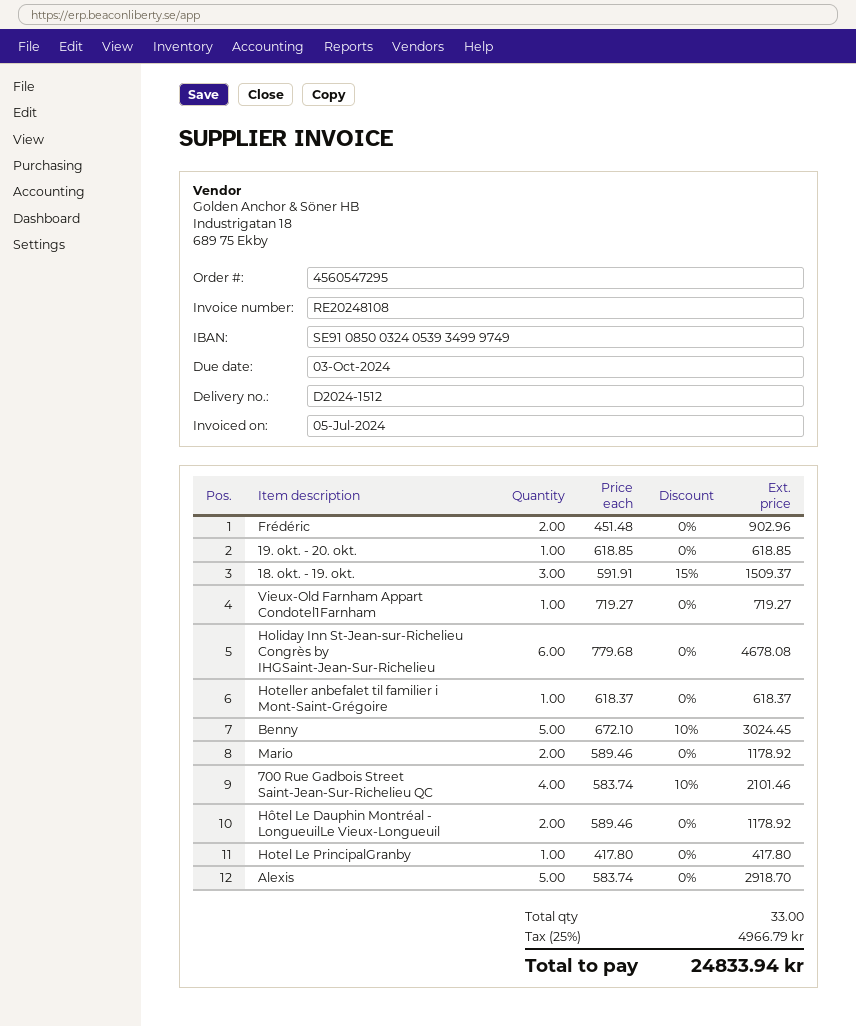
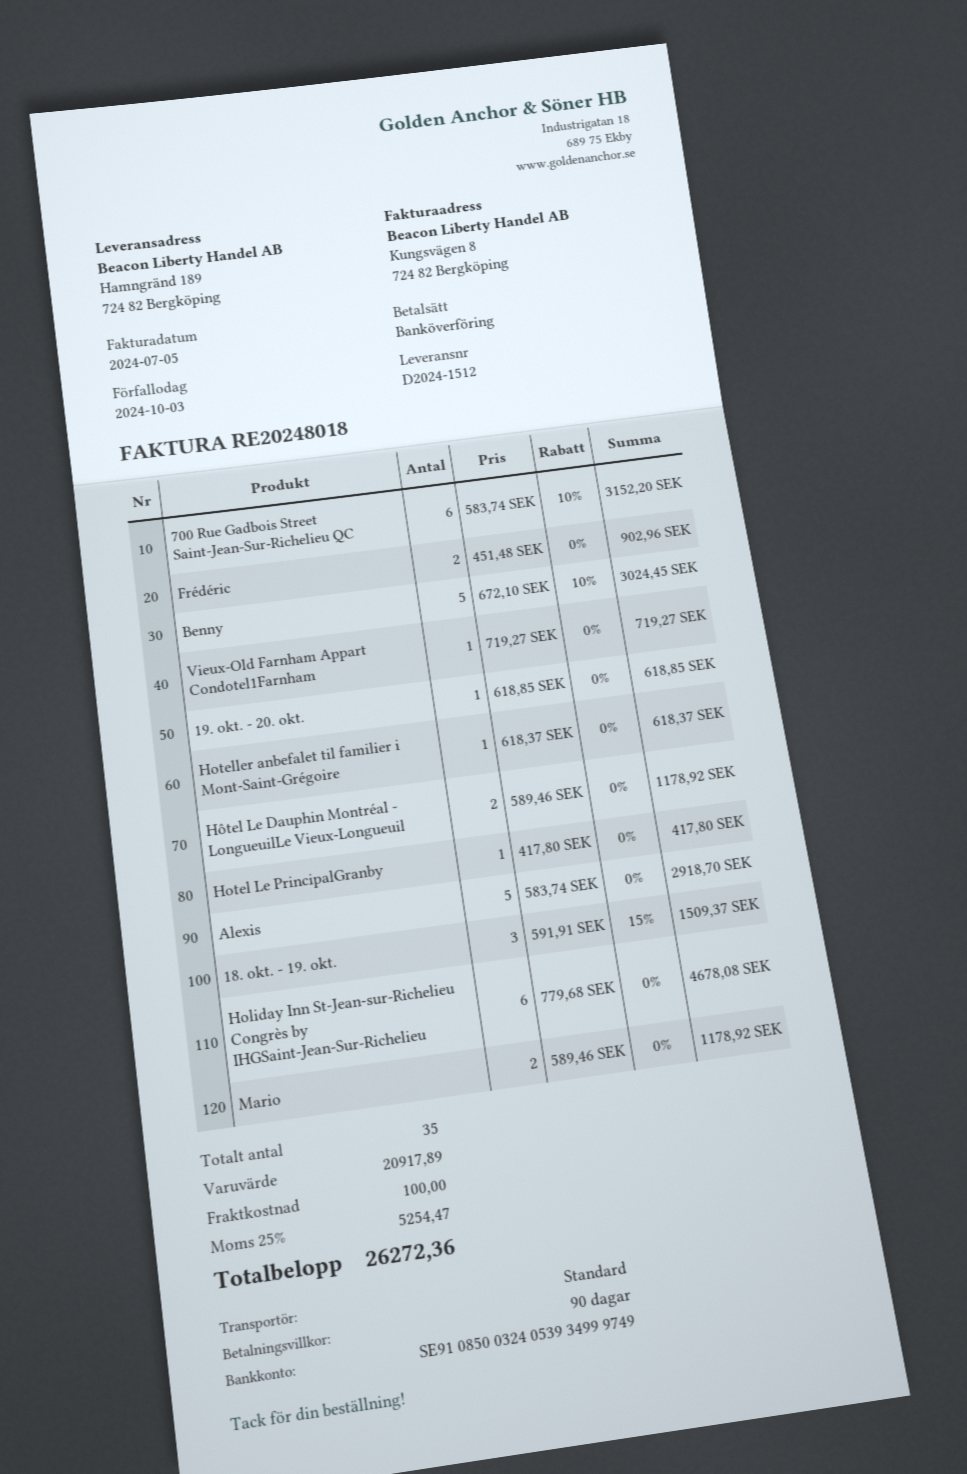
invoice number: RE20248108 -> RE20248018
700 Rue Gadbois Street Saint-Jean-Sur-Richelieu QC: 4 x 583.74 - 10% = 2101.46 -> 6 x 583.74 - 10% = 3152.20
total quantity: 33 -> 35
shipping: none -> 100.00
tax: 25% = 4966.79 -> 25% = 5254.47
total: 24833.94 -> 26272.36

